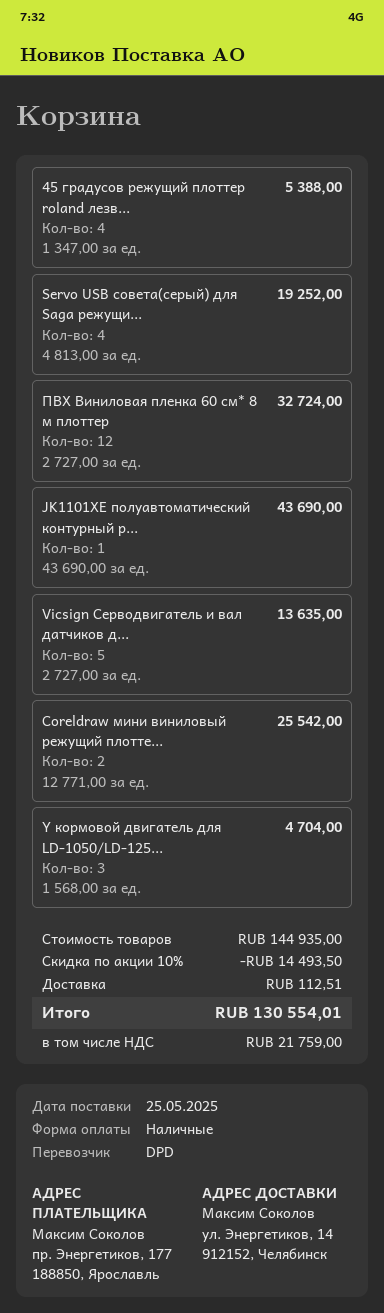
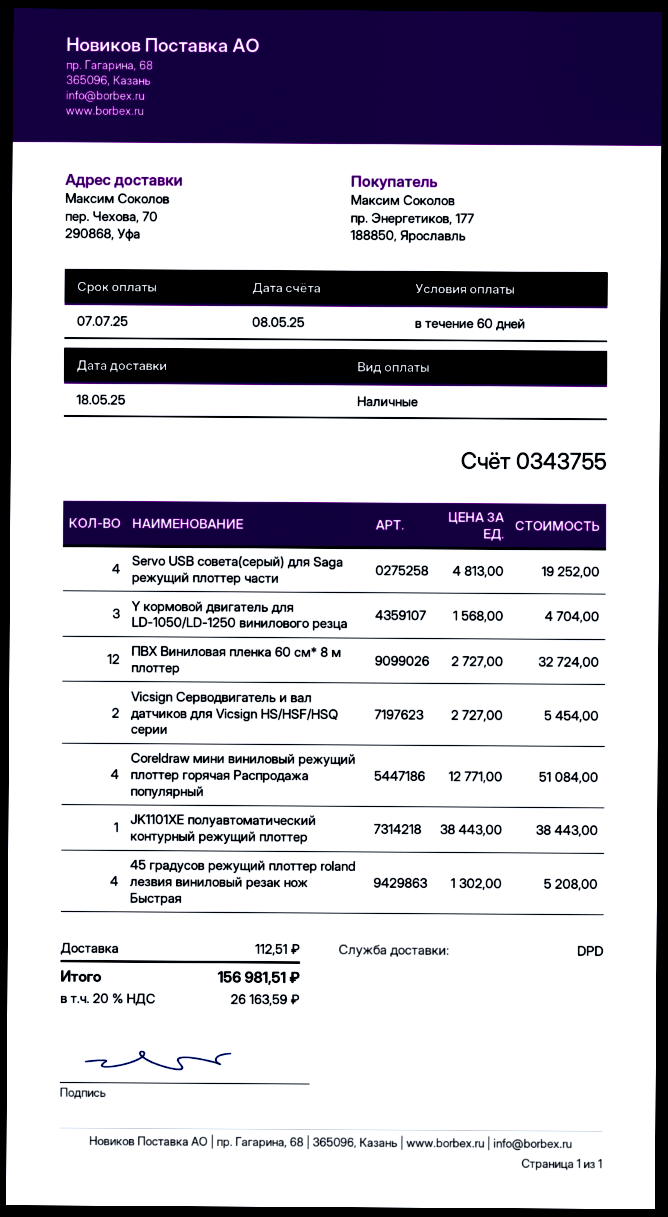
delivery date: 2025-05-25 -> 2025-05-18
ship to: ул. Энергетиков, 14, 912152, Челябинск -> пер. Чехова, 70, 290868, Уфа
45 градусов режущий плоттер roland лезв...: 4 x 1347.00 = 5388.00 -> 4 x 1302.00 = 5208.00
JK1101XE полуавтоматический контурный р...: 1 x 43690.00 = 43690.00 -> 1 x 38443.00 = 38443.00
Vicsign Серводвигатель и вал датчиков д...: 5 x 2727.00 = 13635.00 -> 2 x 2727.00 = 5454.00
Coreldraw мини виниловый режущий плотте...: 2 x 12771.00 = 25542.00 -> 4 x 12771.00 = 51084.00
discount: 10% = 14493.50 -> none
tax: 21759.00 -> 26163.59
total: 130554.01 -> 156981.51

